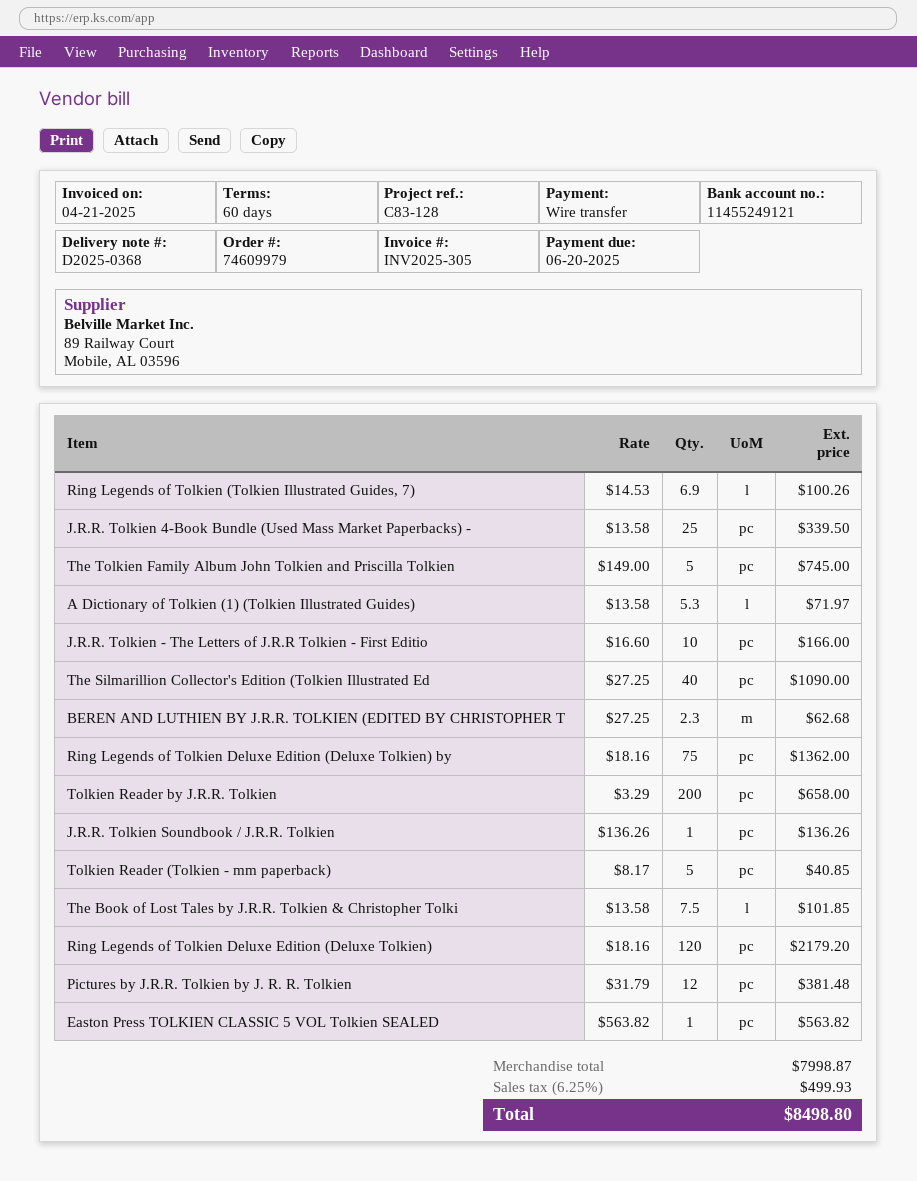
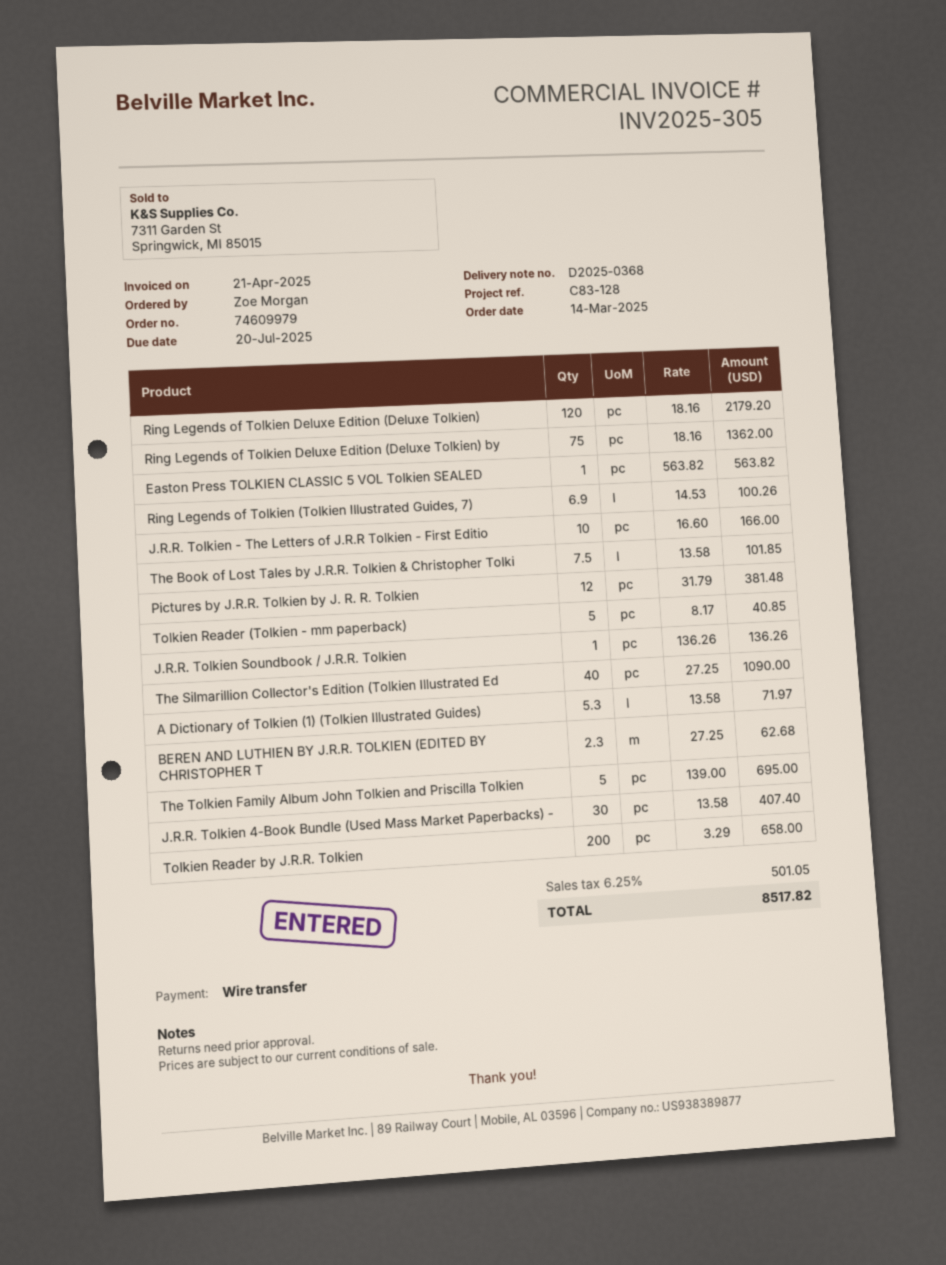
due date: 2025-06-20 -> 2025-07-20
J.R.R. Tolkien 4-Book Bundle (Used Mass Market Paperbacks) -: 25 x 13.58 = 339.50 -> 30 x 13.58 = 407.40
The Tolkien Family Album John Tolkien and Priscilla Tolkien: 5 x 149.00 = 745.00 -> 5 x 139.00 = 695.00
tax: 6.25% = 499.93 -> 6.25% = 501.05
total: 8498.80 -> 8517.82

